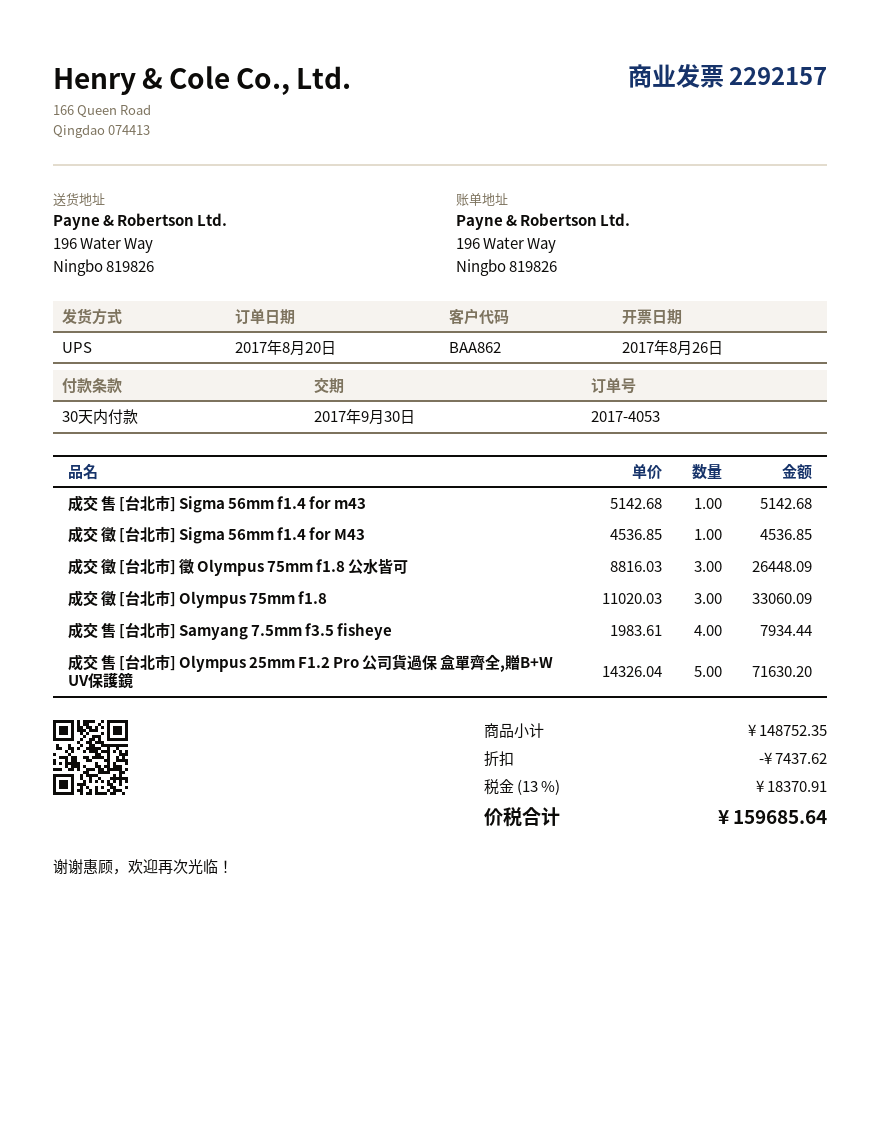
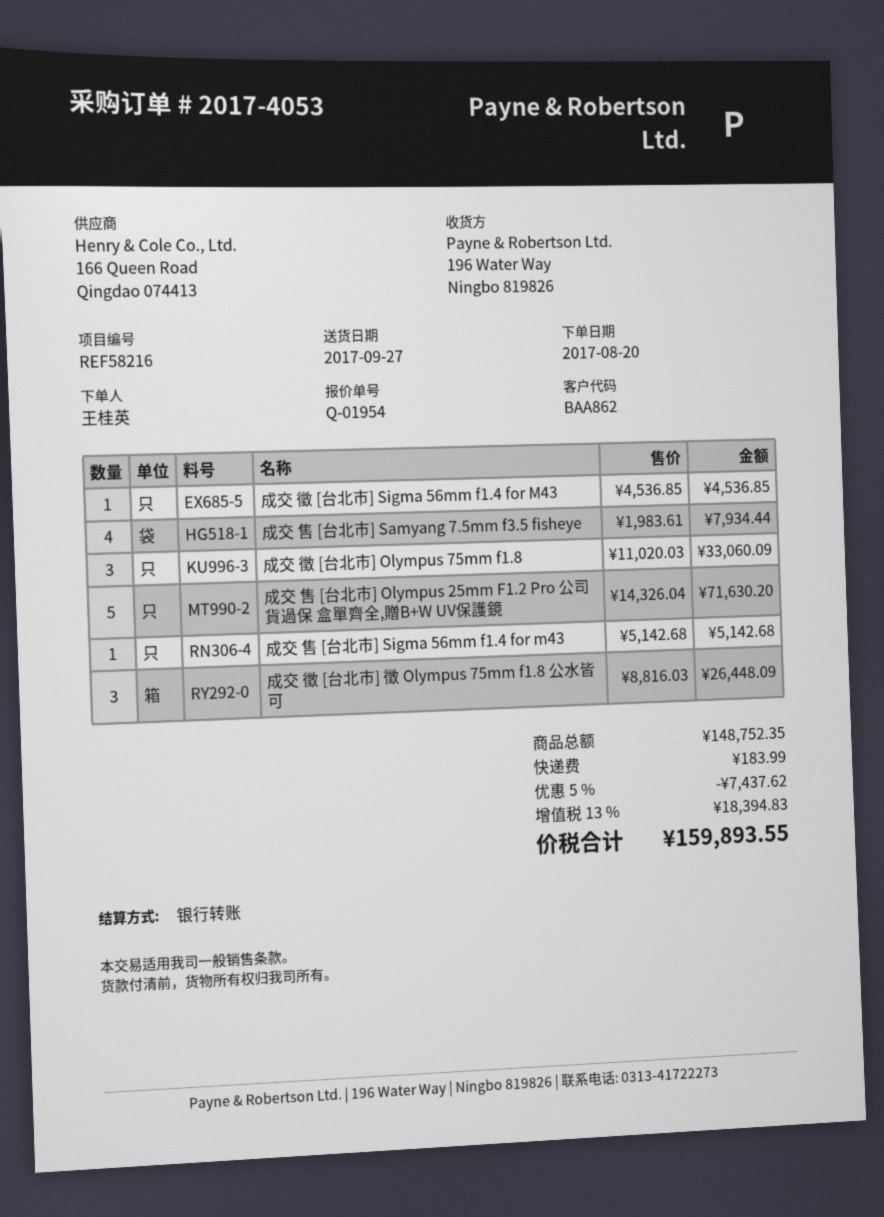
delivery date: 2017-09-30 -> 2017-09-27
shipping: none -> 183.99
tax: 13% = 18370.91 -> 13% = 18394.83
total: 159685.64 -> 159893.55

